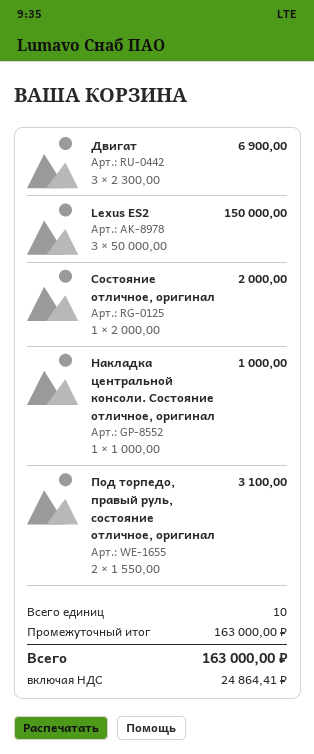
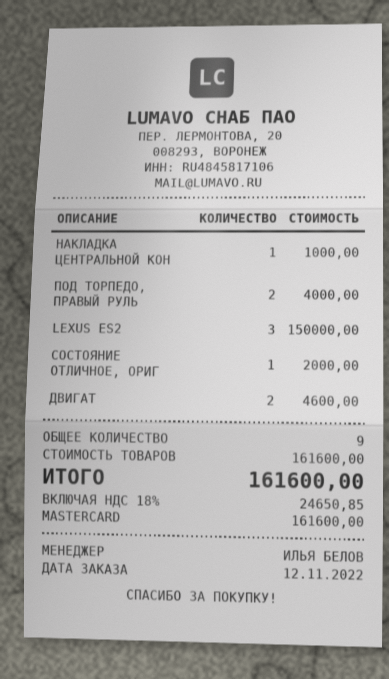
Двигат: 3 for 6900.00 -> 2 for 4600.00
Под торпедо, правый руль, состояние отличное, оригинал: 2 for 3100.00 -> 2 for 4000.00
total quantity: 10 -> 9
subtotal: 163000.00 -> 161600.00
tax: 24864.41 -> 24650.85
total: 163000.00 -> 161600.00

